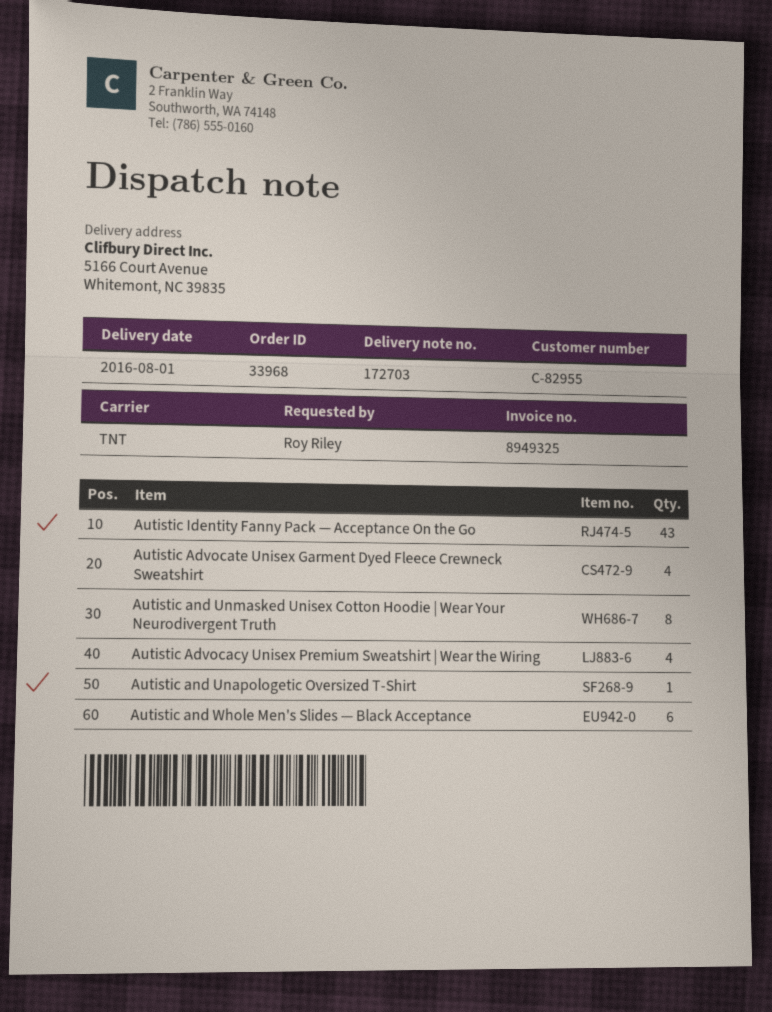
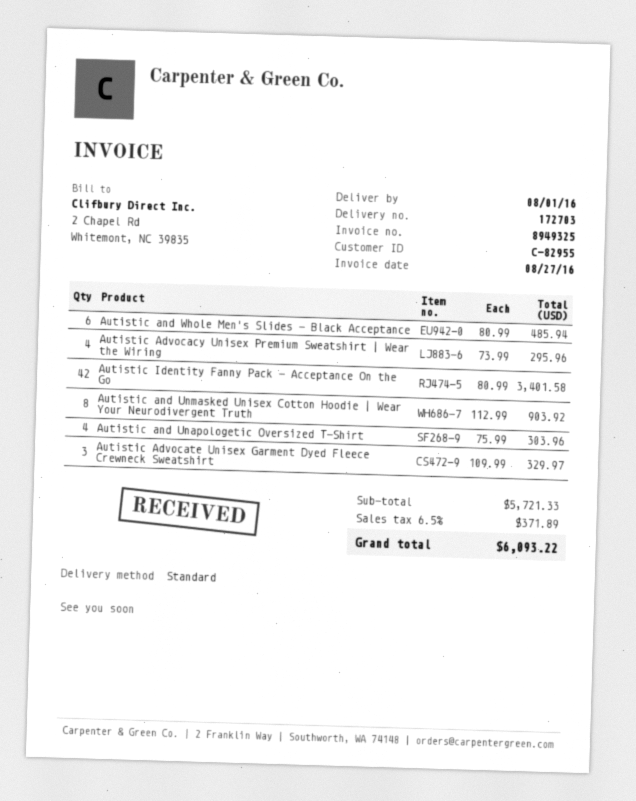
shipping method: TNT -> standard
Autistic Identity Fanny Pack — Acceptance On the Go: 43 -> 42
Autistic Advocate Unisex Garment Dyed Fleece Crewneck Sweatshirt: 4 -> 3
Autistic and Unapologetic Oversized T-Shirt: 1 -> 4

